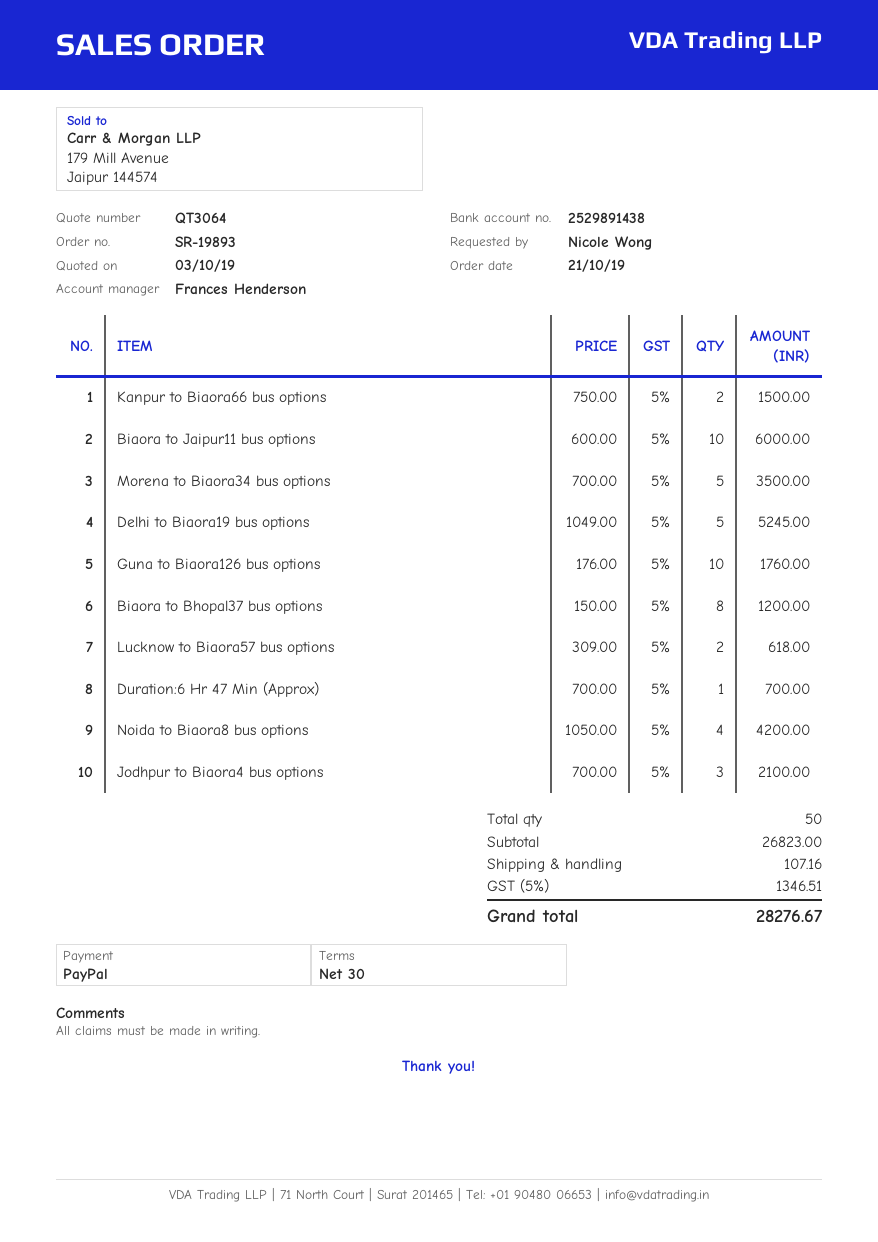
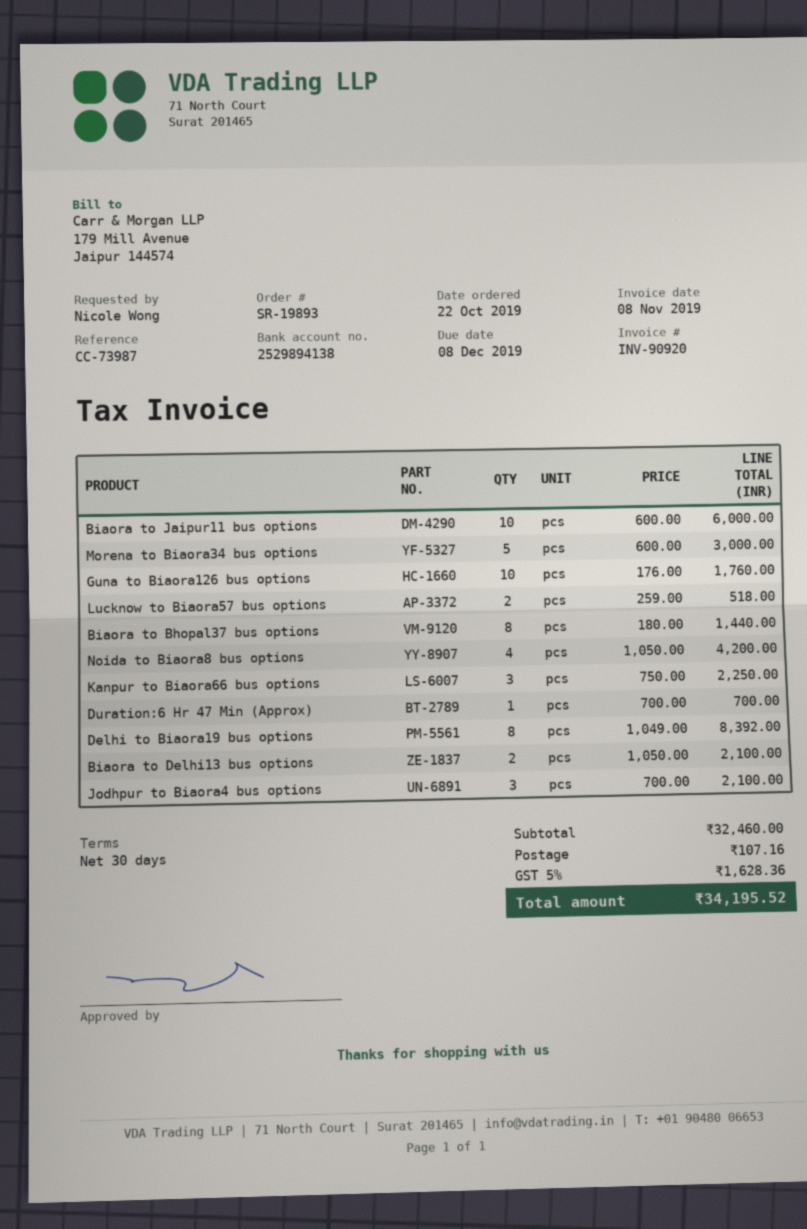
order date: 2019-10-21 -> 2019-10-22
bank account: 2529891438 -> 2529894138
Kanpur to Biaora66 bus options: 2 x 750.00 = 1500.00 -> 3 x 750.00 = 2250.00
Morena to Biaora34 bus options: 5 x 700.00 = 3500.00 -> 5 x 600.00 = 3000.00
Delhi to Biaora19 bus options: 5 x 1049.00 = 5245.00 -> 8 x 1049.00 = 8392.00
Biaora to Bhopal37 bus options: 8 x 150.00 = 1200.00 -> 8 x 180.00 = 1440.00
Lucknow to Biaora57 bus options: 2 x 309.00 = 618.00 -> 2 x 259.00 = 518.00
Biaora to Delhi13 bus options: none -> 2 x 1050.00 = 2100.00
subtotal: 26823.00 -> 32460.00
tax: 5% = 1346.51 -> 5% = 1628.36
total: 28276.67 -> 34195.52

